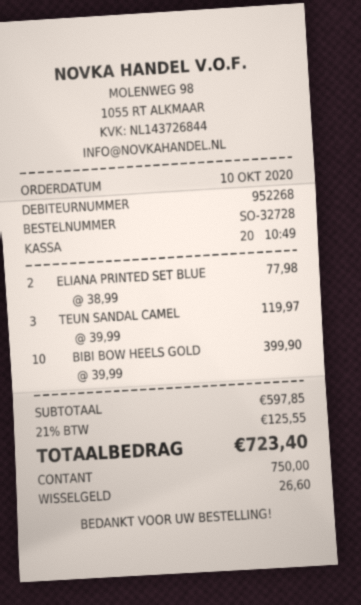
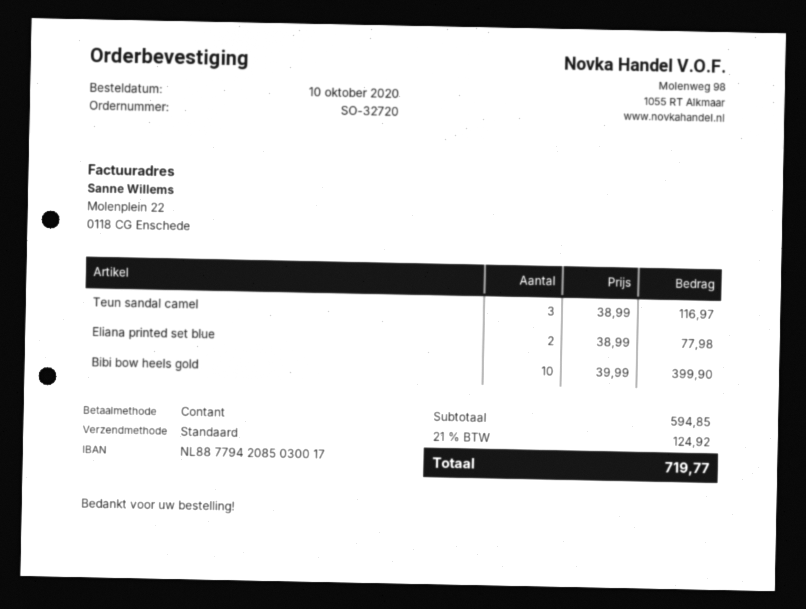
order number: SO-32728 -> SO-32720
TEUN SANDAL CAMEL: 3 x 39.99 = 119.97 -> 3 x 38.99 = 116.97
subtotal: 597.85 -> 594.85
tax: 21% = 125.55 -> 21% = 124.92
total: 723.40 -> 719.77

